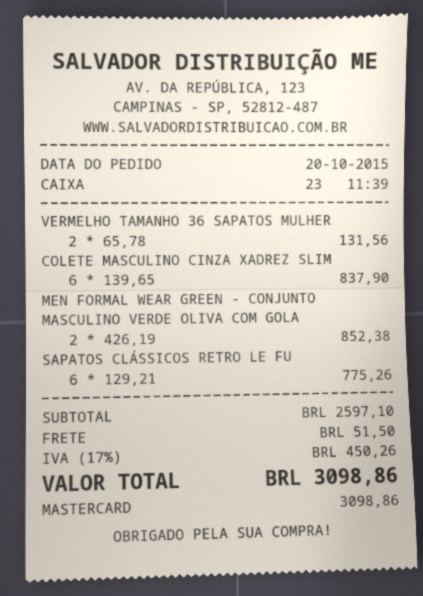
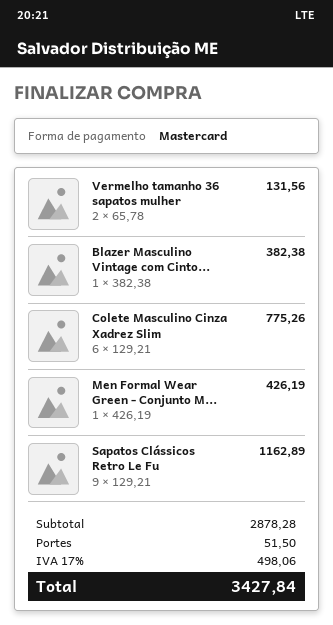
COLETE MASCULINO CINZA XADREZ SLIM: 6 x 139.65 = 837.90 -> 6 x 129.21 = 775.26
MEN FORMAL WEAR GREEN - CONJUNTO MASCULINO VERDE OLIVA COM GOLA: 2 x 426.19 = 852.38 -> 1 x 426.19 = 426.19
SAPATOS CLÁSSICOS RETRO LE FU: 6 x 129.21 = 775.26 -> 9 x 129.21 = 1162.89
Blazer Masculino Vintage com Cinto...: none -> 1 x 382.38 = 382.38
subtotal: 2597.10 -> 2878.28
tax: 17% = 450.26 -> 17% = 498.06
total: 3098.86 -> 3427.84

